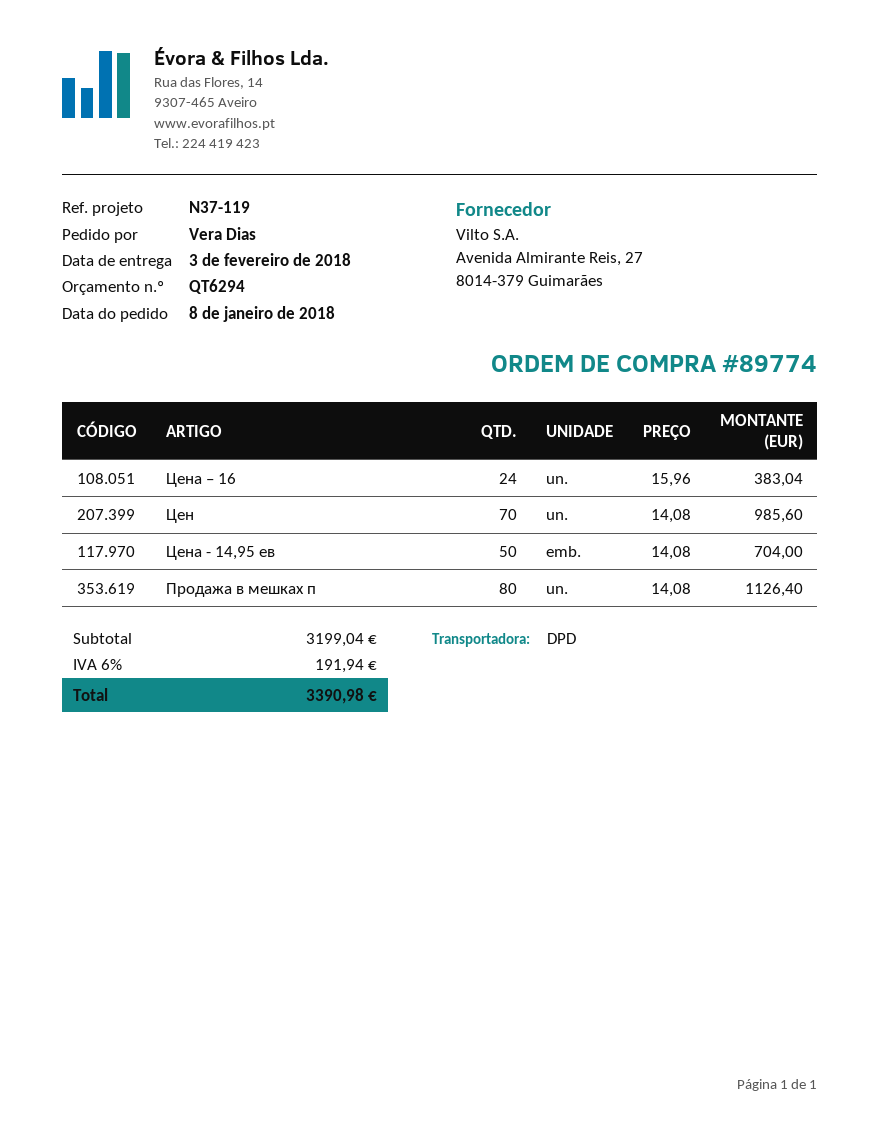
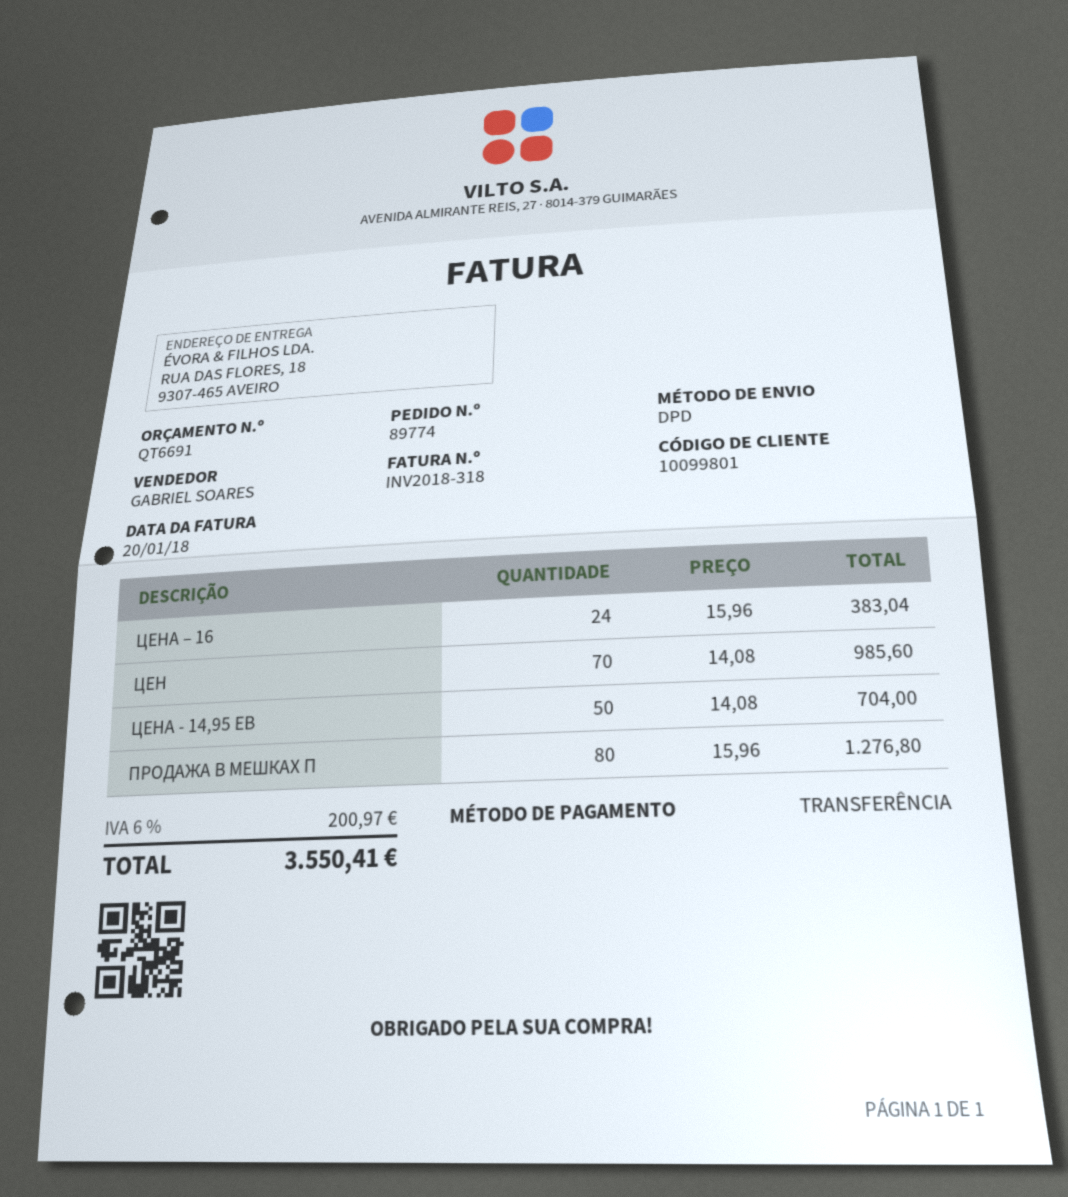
quote number: QT6294 -> QT6691
Продажа в мешках п: 80 x 14.08 = 1126.40 -> 80 x 15.96 = 1276.80
tax: 6% = 191.94 -> 6% = 200.97
total: 3390.98 -> 3550.41

